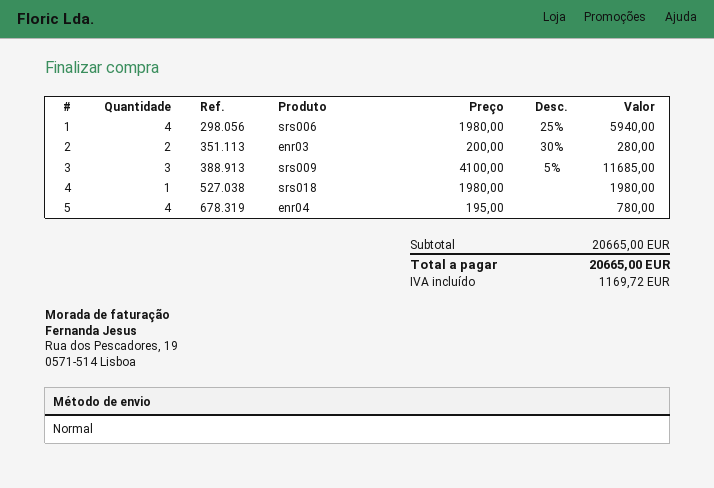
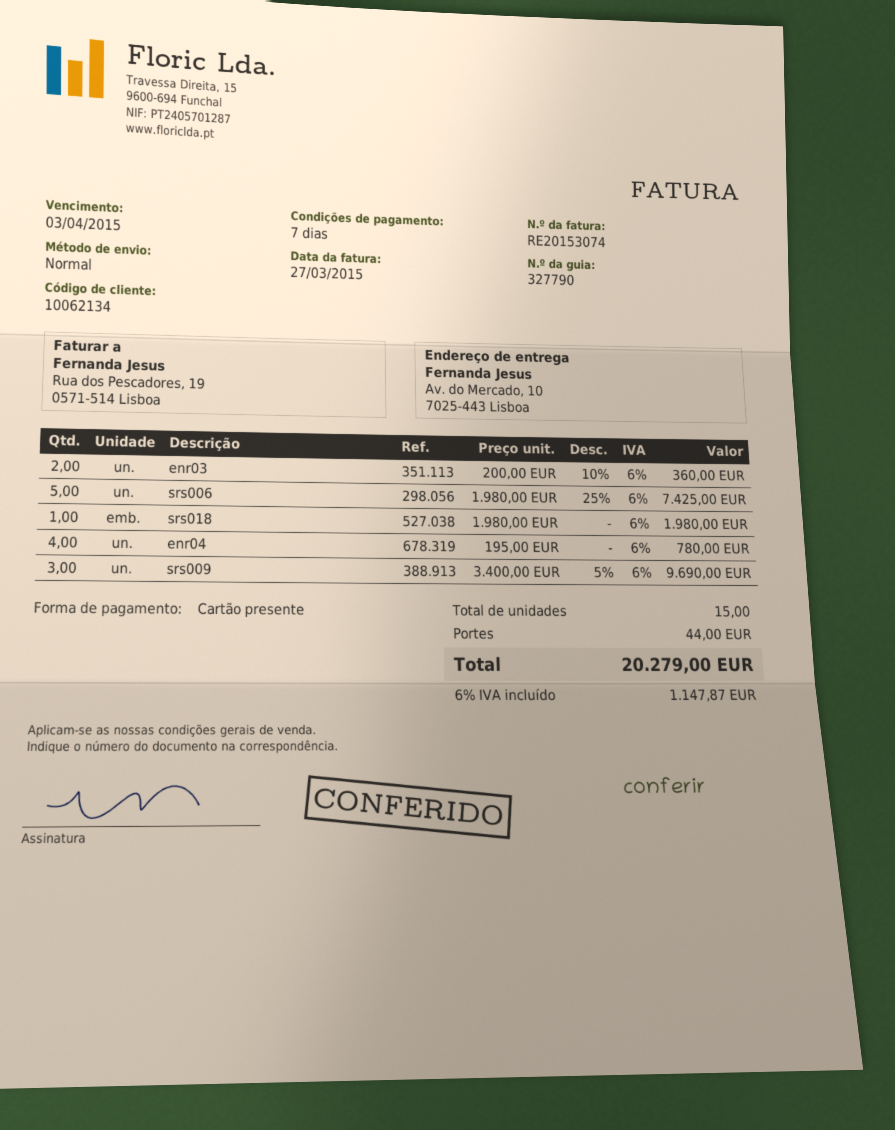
srs006: 4 x 1980.00 - 25% = 5940.00 -> 5 x 1980.00 - 25% = 7425.00
enr03: 2 x 200.00 - 30% = 280.00 -> 2 x 200.00 - 10% = 360.00
srs009: 3 x 4100.00 - 5% = 11685.00 -> 3 x 3400.00 - 5% = 9690.00
shipping: none -> 44.00
tax: 1169.72 -> 1147.87
total: 20665.00 -> 20279.00

